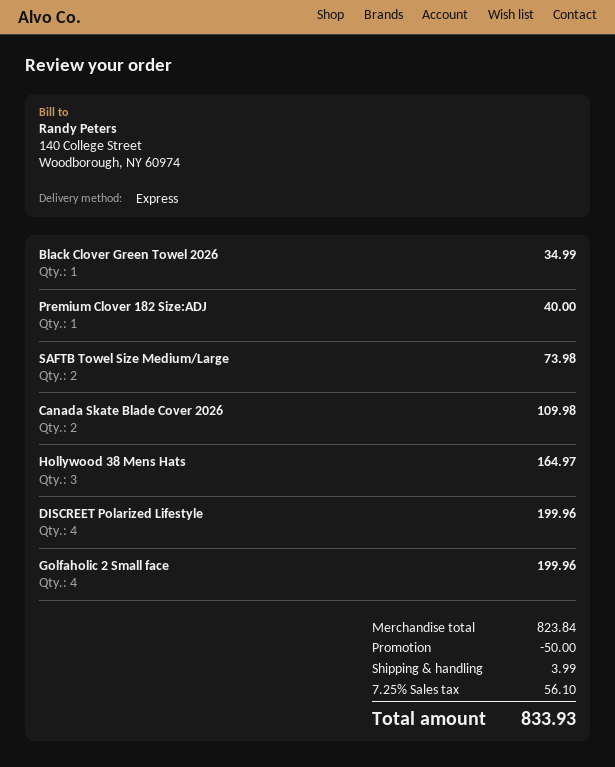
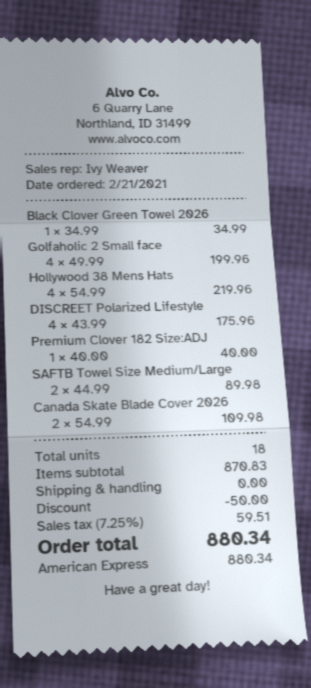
SAFTB Towel Size Medium/Large: 2 for 73.98 -> 2 for 89.98
Hollywood 38 Mens Hats: 3 for 164.97 -> 4 for 219.96
DISCREET Polarized Lifestyle: 4 for 199.96 -> 4 for 175.96
subtotal: 823.84 -> 870.83
shipping: 3.99 -> 0.00
tax: 7.25% = 56.10 -> 7.25% = 59.51
total: 833.93 -> 880.34

